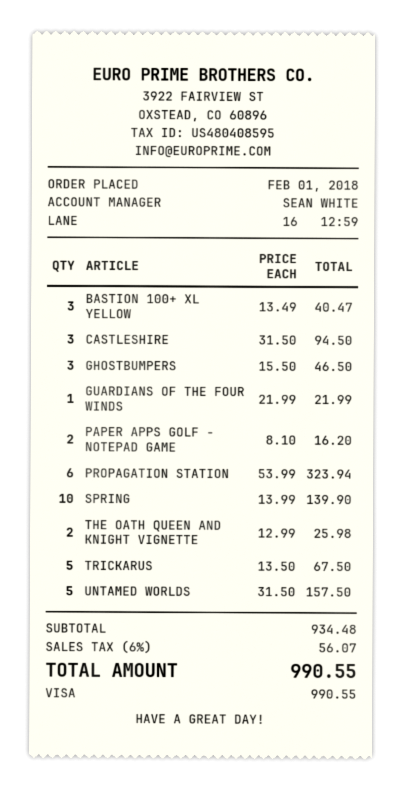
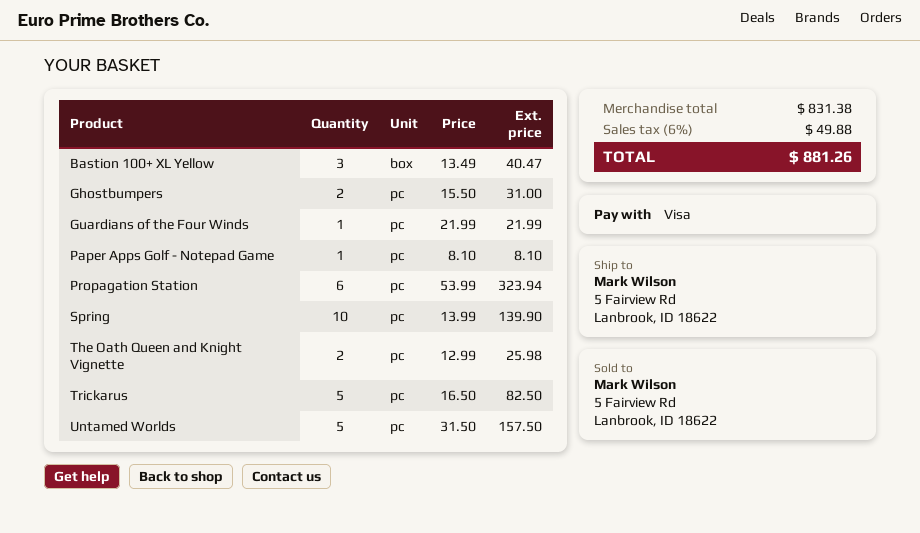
CASTLESHIRE: 3 x 31.50 = 94.50 -> none
GHOSTBUMPERS: 3 x 15.50 = 46.50 -> 2 x 15.50 = 31.00
PAPER APPS GOLF - NOTEPAD GAME: 2 x 8.10 = 16.20 -> 1 x 8.10 = 8.10
TRICKARUS: 5 x 13.50 = 67.50 -> 5 x 16.50 = 82.50
subtotal: 934.48 -> 831.38
tax: 6% = 56.07 -> 6% = 49.88
total: 990.55 -> 881.26

